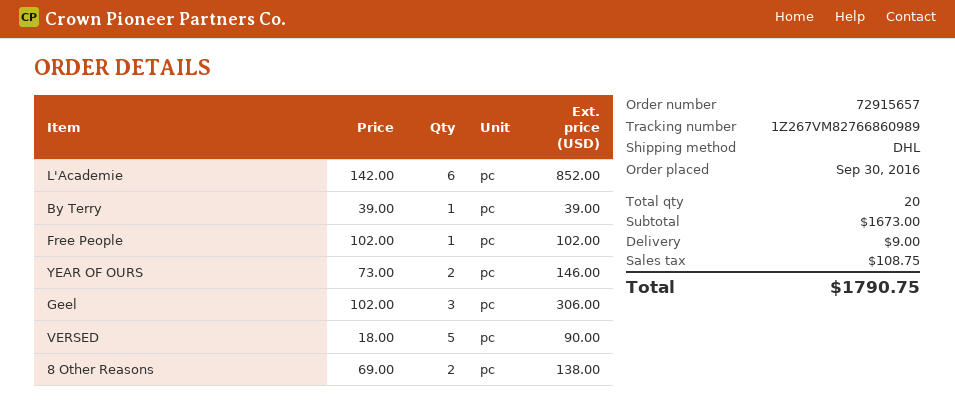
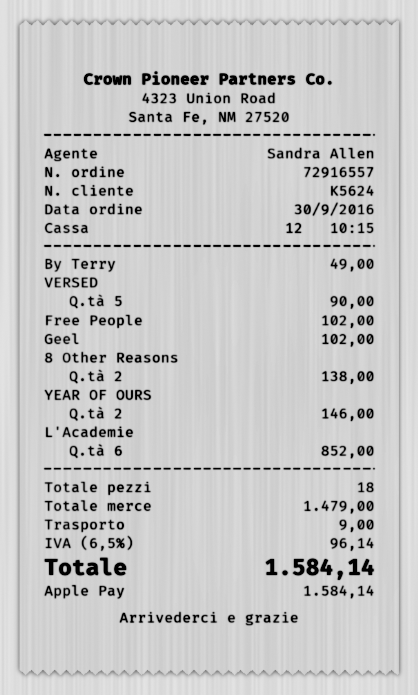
order number: 72915657 -> 72916557
By Terry: 1 for 39.00 -> 1 for 49.00
Geel: 3 for 306.00 -> 1 for 102.00
total quantity: 20 -> 18
subtotal: 1673.00 -> 1479.00
tax: 108.75 -> 96.14
total: 1790.75 -> 1584.14

